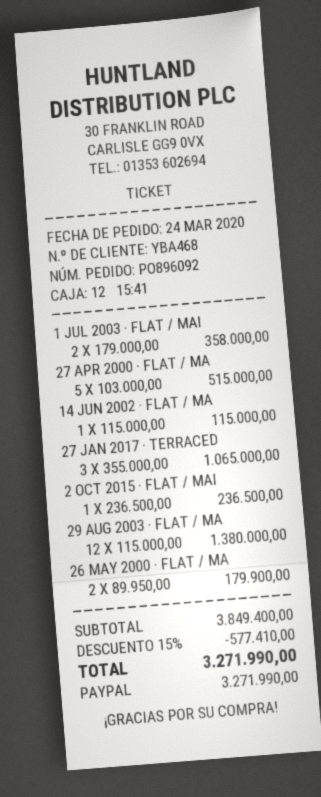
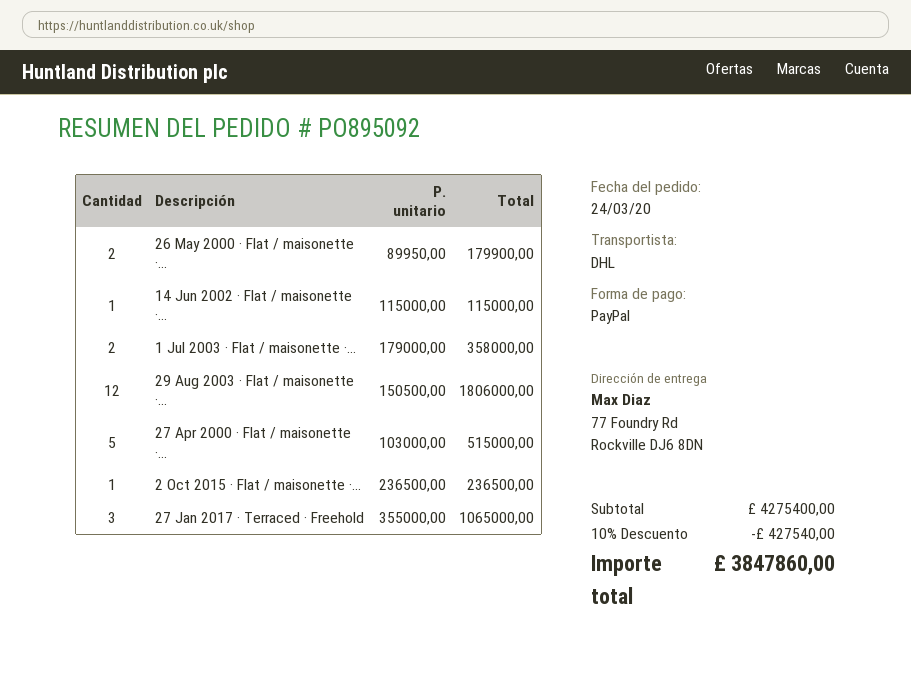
order number: PO896092 -> PO895092
29 AUG 2003 · FLAT / MA: 12 x 115000.00 = 1380000.00 -> 12 x 150500.00 = 1806000.00
subtotal: 3849400.00 -> 4275400.00
discount: 15% = 577410.00 -> 10% = 427540.00
total: 3271990.00 -> 3847860.00

